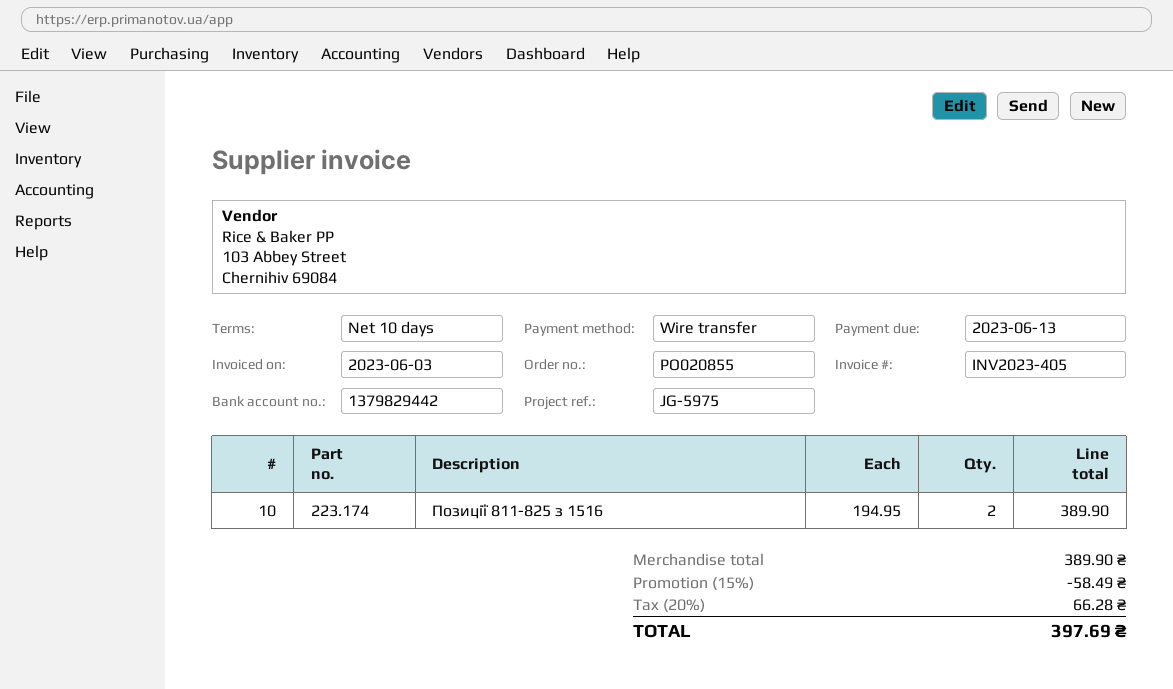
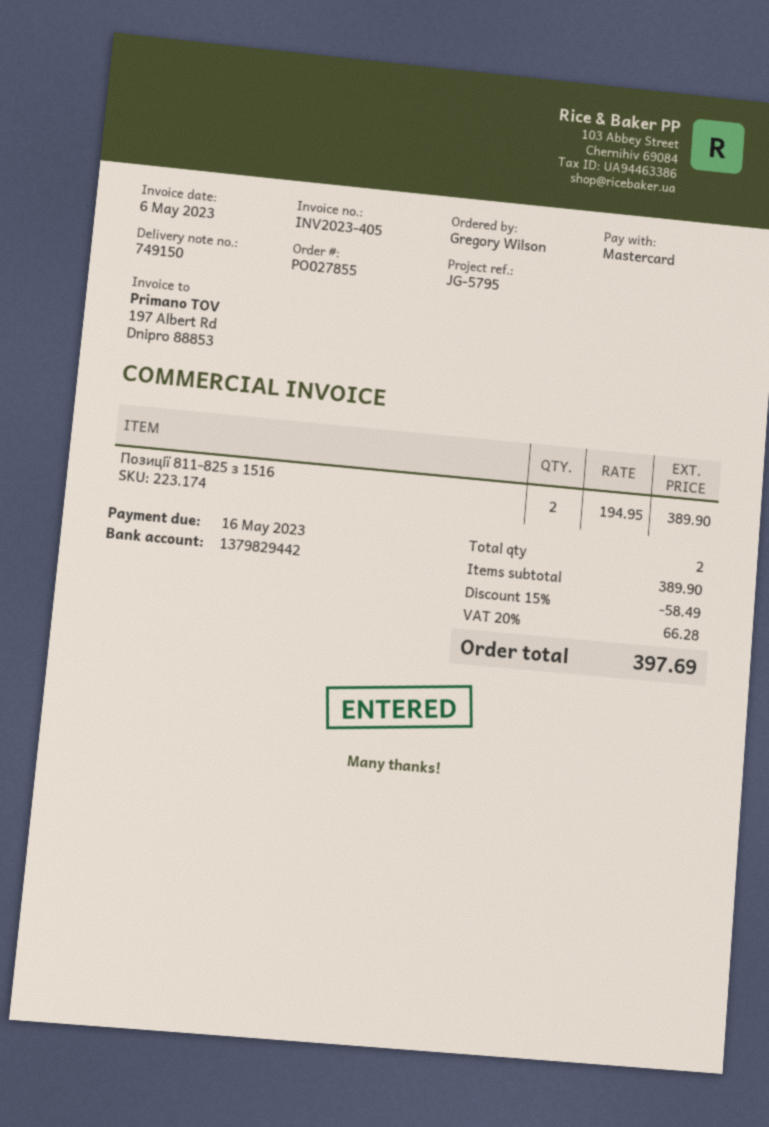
order number: PO020855 -> PO027855
invoice date: 2023-06-03 -> 2023-05-06
due date: 2023-06-13 -> 2023-05-16
reference: JG-5975 -> JG-5795
payment method: bank transfer -> Mastercard

